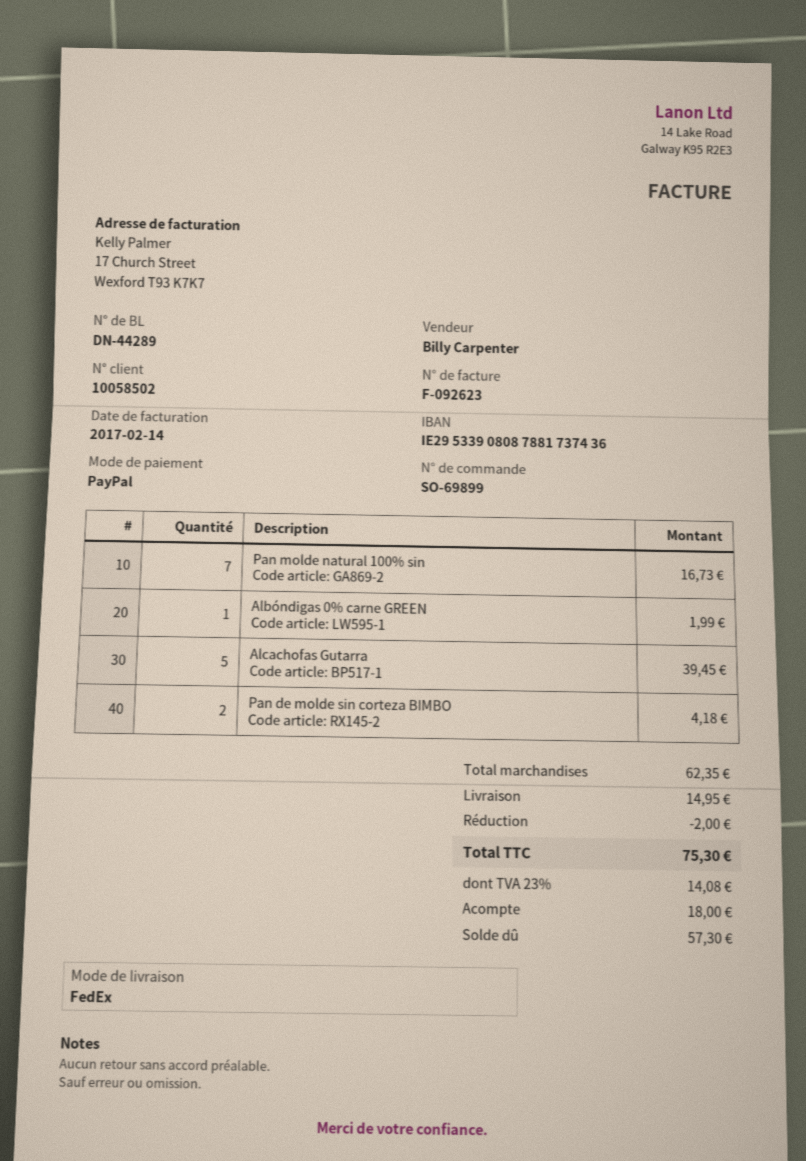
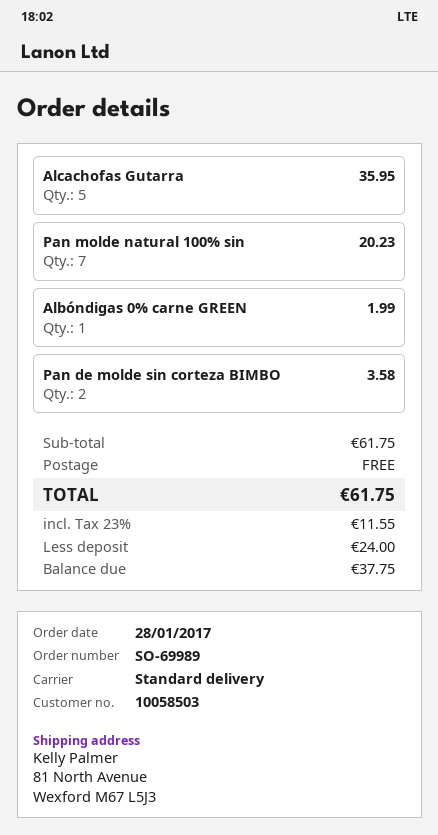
order number: SO-69899 -> SO-69989
customer number: 10058502 -> 10058503
shipping method: FedEx -> standard
Pan molde natural 100% sin: 7 for 16.73 -> 7 for 20.23
Alcachofas Gutarra: 5 for 39.45 -> 5 for 35.95
Pan de molde sin corteza BIMBO: 2 for 4.18 -> 2 for 3.58
subtotal: 62.35 -> 61.75
discount: 2.00 -> none
shipping: 14.95 -> 0.00
tax: 23% = 14.08 -> 23% = 11.55
total: 75.30 -> 61.75
deposit: 18.00 -> 24.00
balance: 57.30 -> 37.75

